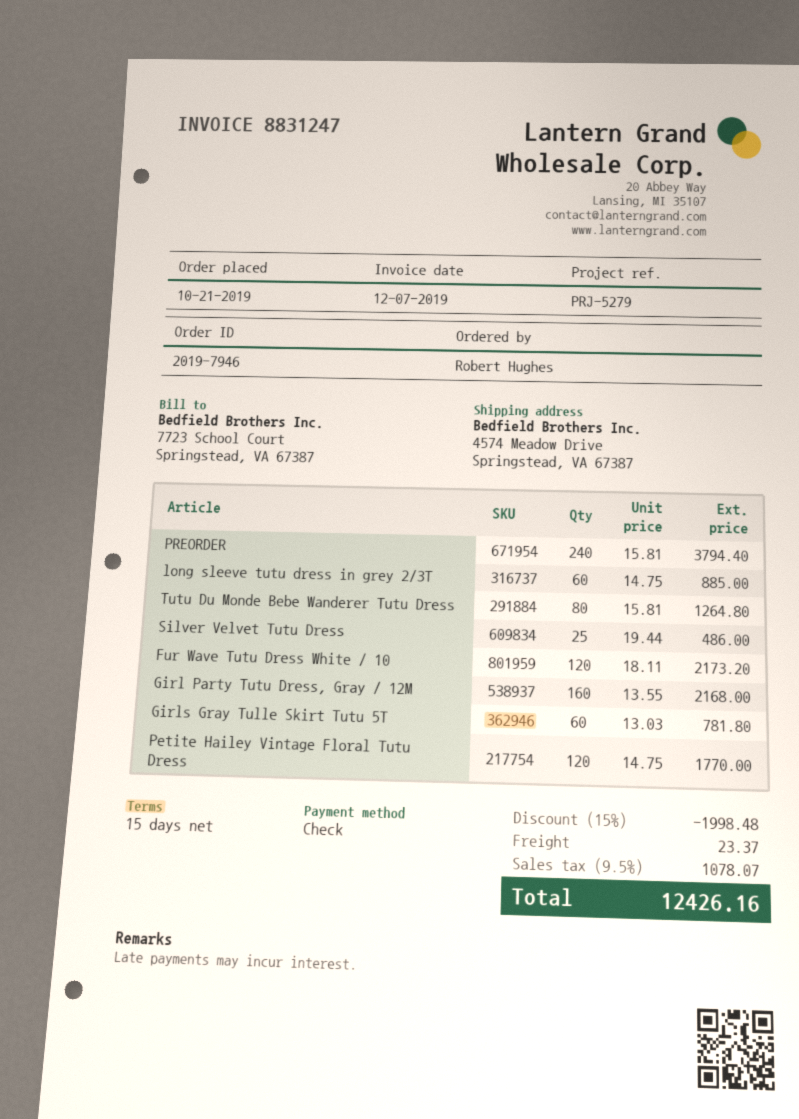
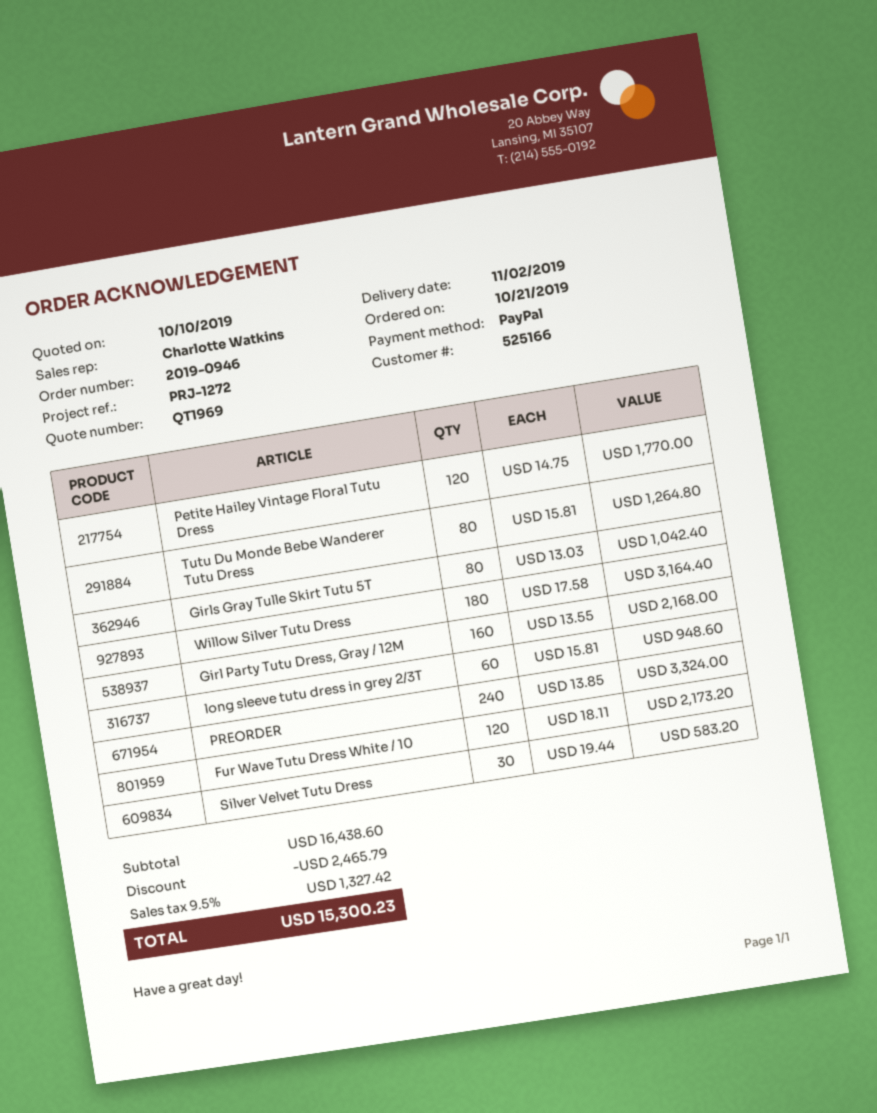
order number: 2019-7946 -> 2019-0946
reference: PRJ-5279 -> PRJ-1272
payment method: cheque -> PayPal
PREORDER: 240 x 15.81 = 3794.40 -> 240 x 13.85 = 3324.00
long sleeve tutu dress in grey 2/3T: 60 x 14.75 = 885.00 -> 60 x 15.81 = 948.60
Silver Velvet Tutu Dress: 25 x 19.44 = 486.00 -> 30 x 19.44 = 583.20
Girls Gray Tulle Skirt Tutu 5T: 60 x 13.03 = 781.80 -> 80 x 13.03 = 1042.40
Willow Silver Tutu Dress: none -> 180 x 17.58 = 3164.40
discount: 1998.48 -> 2465.79
shipping: 23.37 -> none
tax: 9.5% = 1078.07 -> 9.5% = 1327.42
total: 12426.16 -> 15300.23

